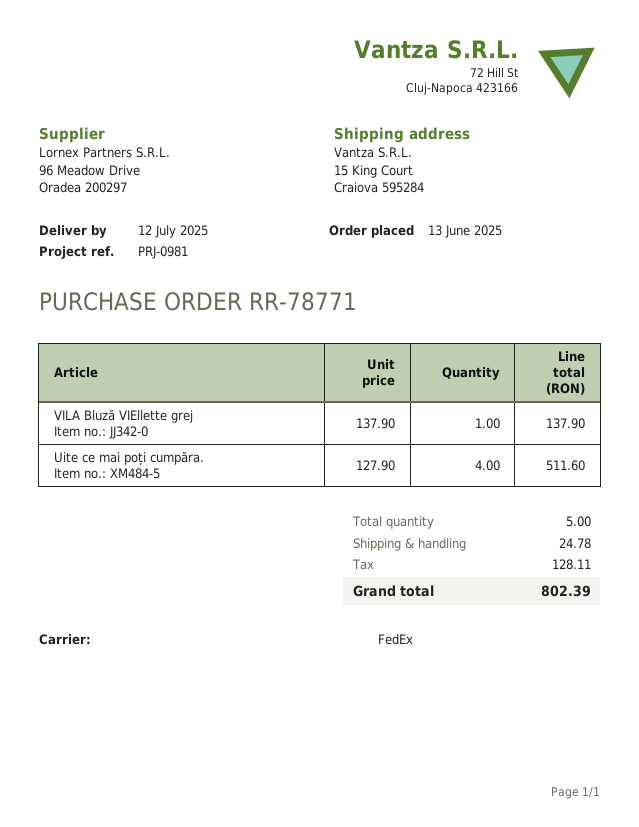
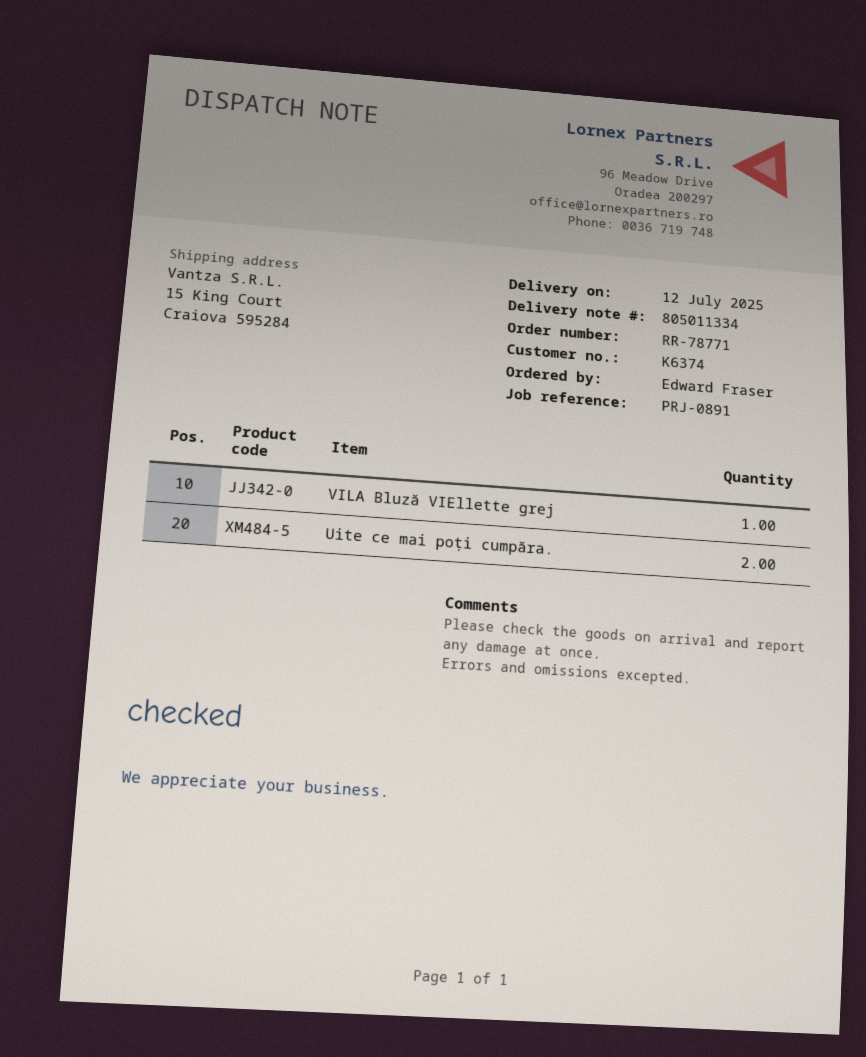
reference: PRJ-0981 -> PRJ-0891
Uite ce mai poți cumpăra.: 4 -> 2

